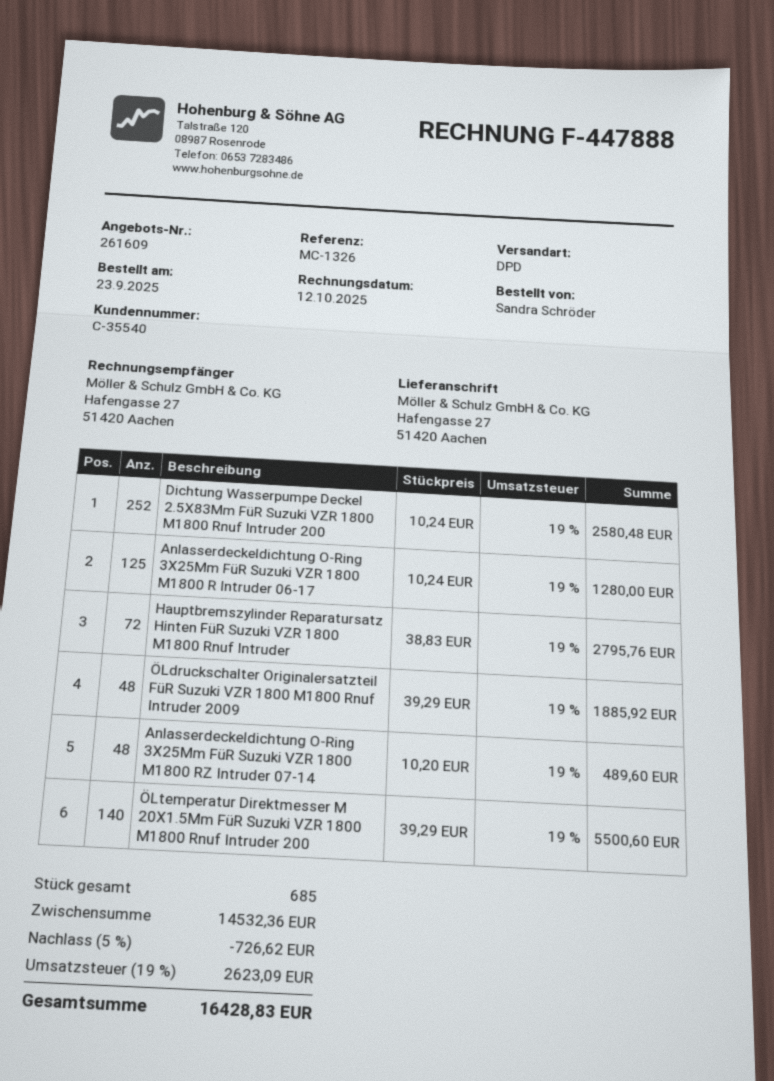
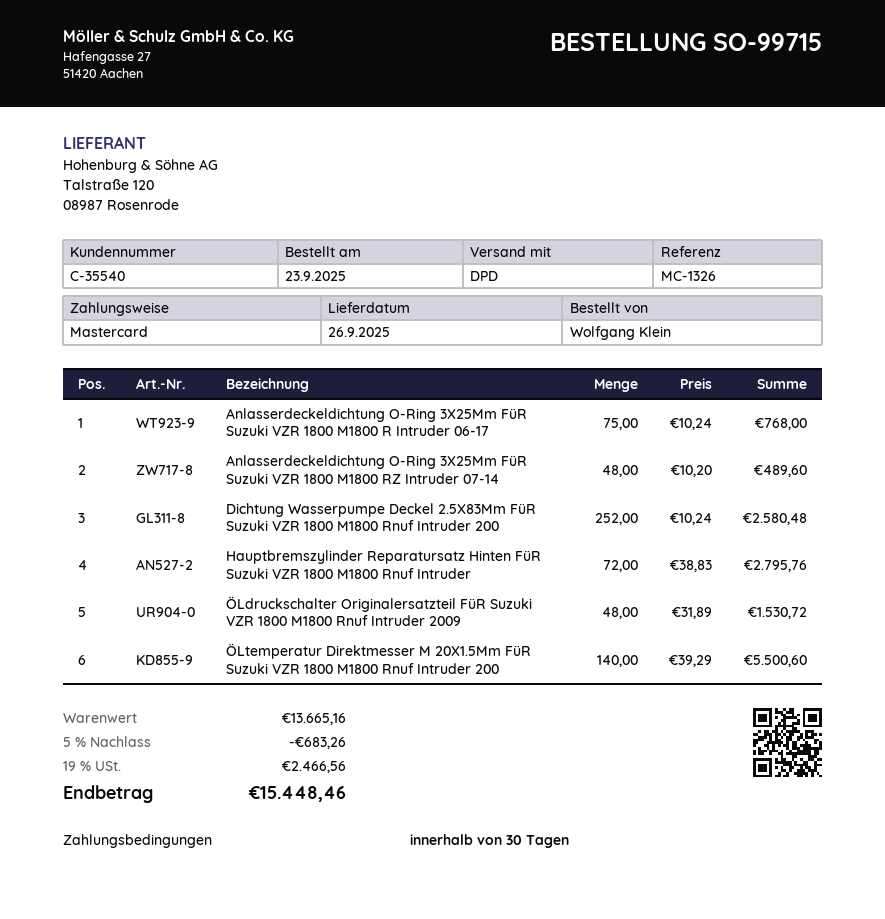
ordered by: Sandra Schröder -> Wolfgang Klein
Anlasserdeckeldichtung O-Ring 3X25Mm FüR Suzuki VZR 1800 M1800 R Intruder 06-17: 125 x 10.24 = 1280.00 -> 75 x 10.24 = 768.00
ÖLdruckschalter Originalersatzteil FüR Suzuki VZR 1800 M1800 Rnuf Intruder 2009: 48 x 39.29 = 1885.92 -> 48 x 31.89 = 1530.72
subtotal: 14532.36 -> 13665.16
discount: 5% = 726.62 -> 5% = 683.26
tax: 19% = 2623.09 -> 19% = 2466.56
total: 16428.83 -> 15448.46

